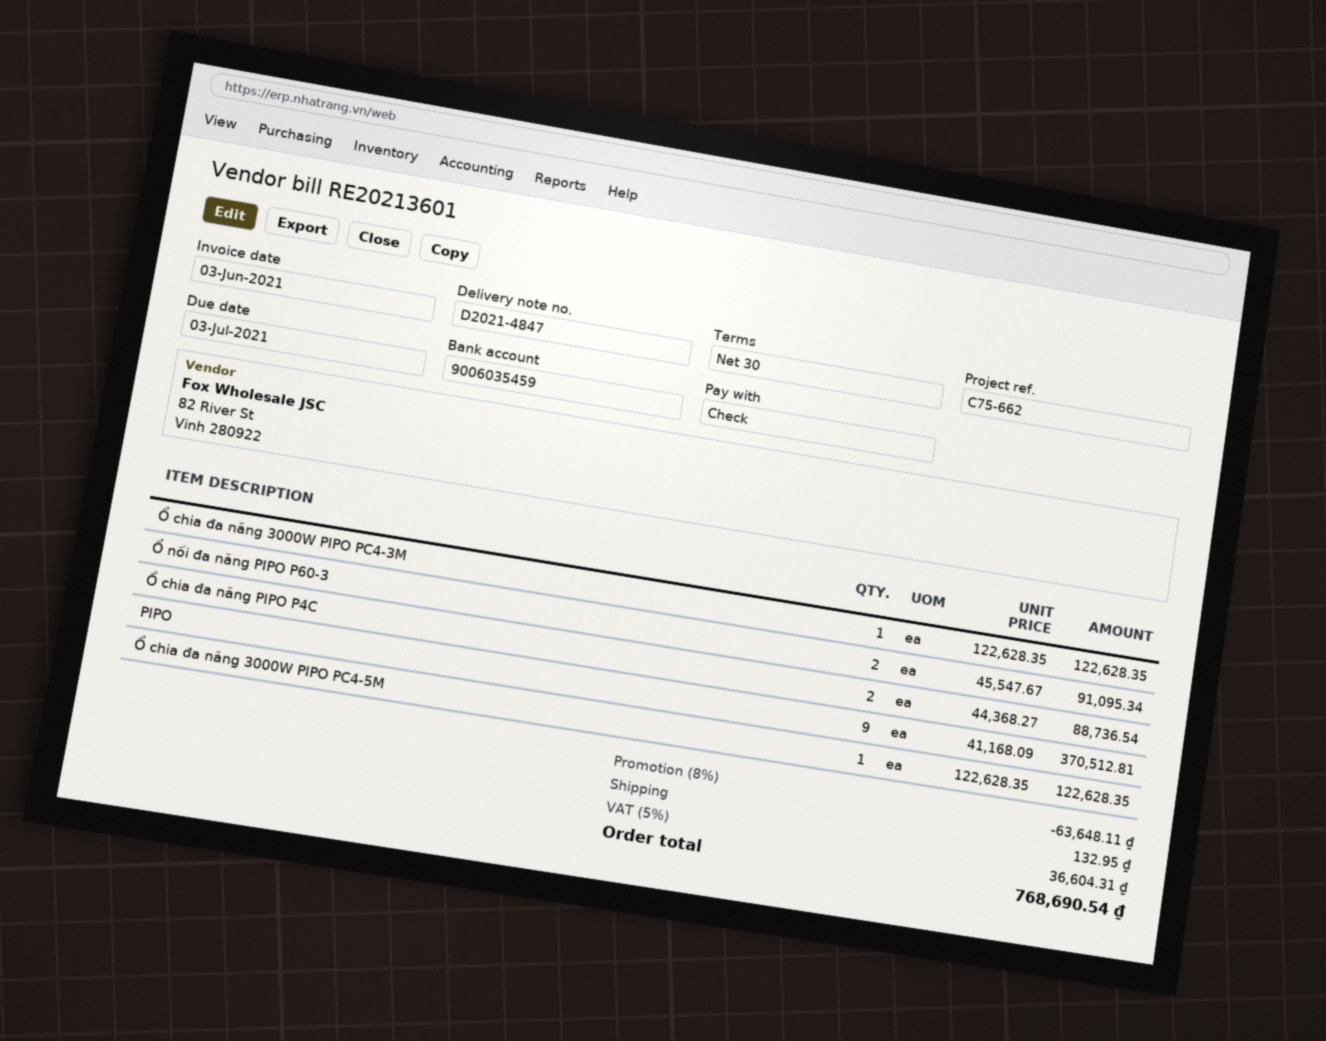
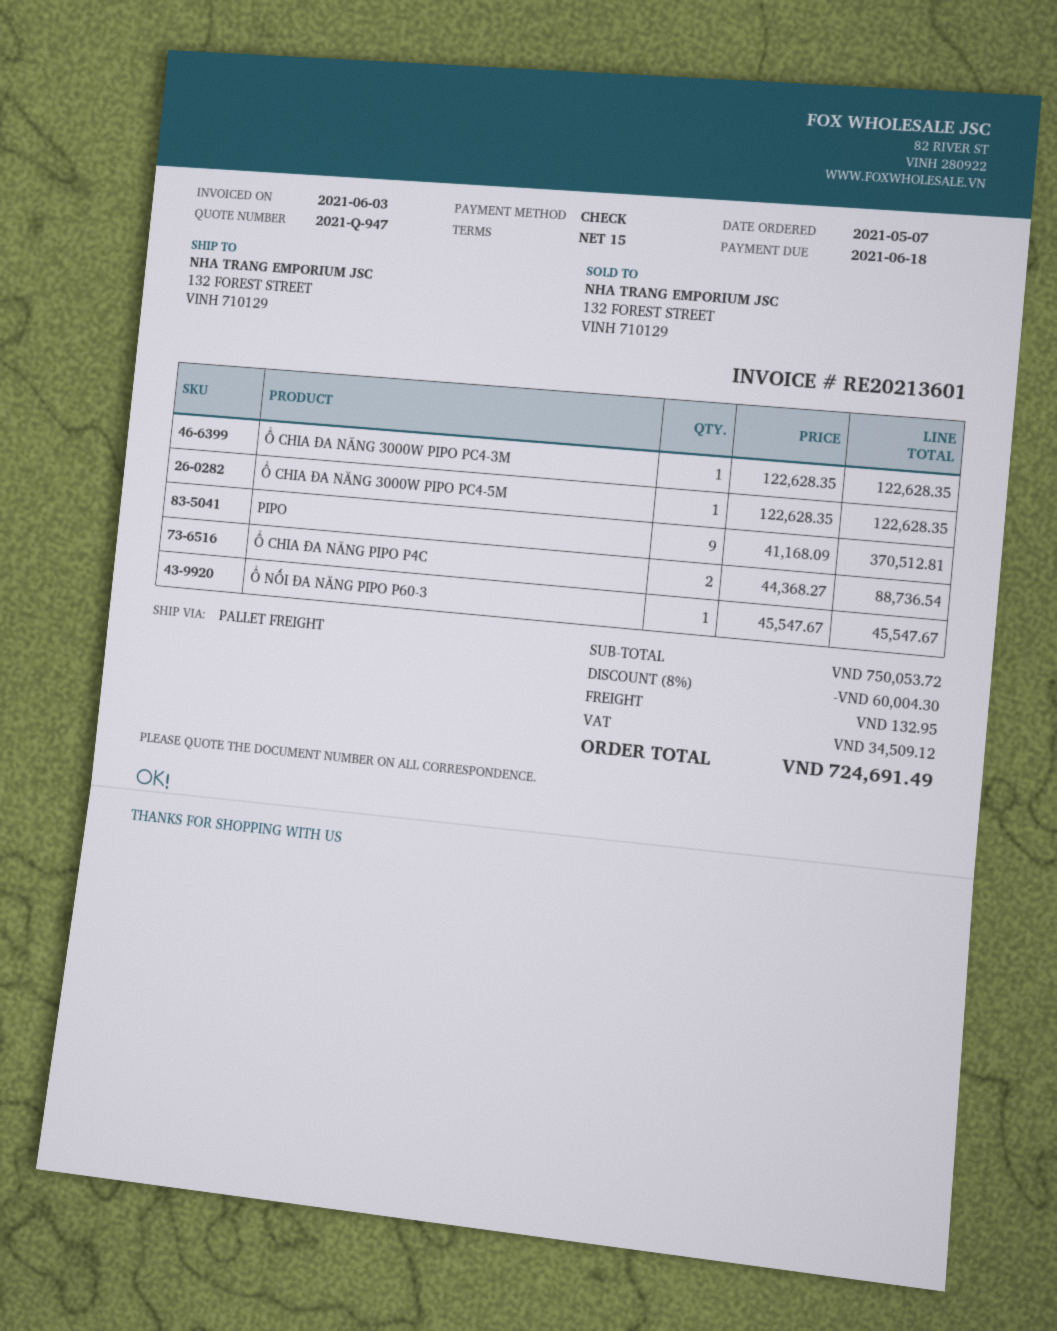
payment terms: 30 days -> 15 days
due date: 2021-07-03 -> 2021-06-18
Ổ nối đa năng PIPO P60-3: 2 x 45547.67 = 91095.34 -> 1 x 45547.67 = 45547.67
discount: 8% = 63648.11 -> 8% = 60004.30
tax: 36604.31 -> 34509.12
total: 768690.54 -> 724691.49

